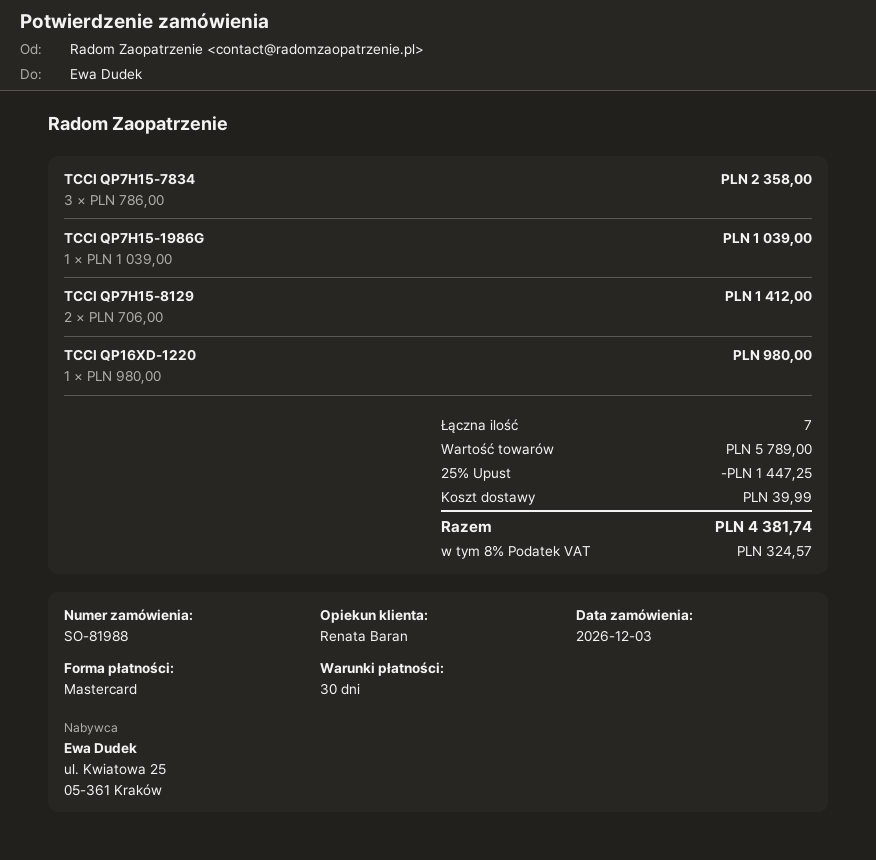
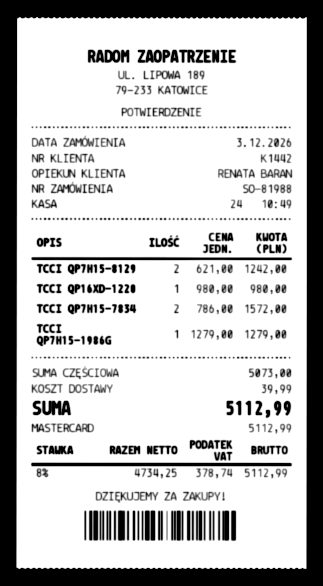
TCCI QP7H15-7834: 3 x 786.00 = 2358.00 -> 2 x 786.00 = 1572.00
TCCI QP7H15-1986G: 1 x 1039.00 = 1039.00 -> 1 x 1279.00 = 1279.00
TCCI QP7H15-8129: 2 x 706.00 = 1412.00 -> 2 x 621.00 = 1242.00
subtotal: 5789.00 -> 5073.00
discount: 25% = 1447.25 -> none
tax: 8% = 324.57 -> 8% = 378.74
total: 4381.74 -> 5112.99

